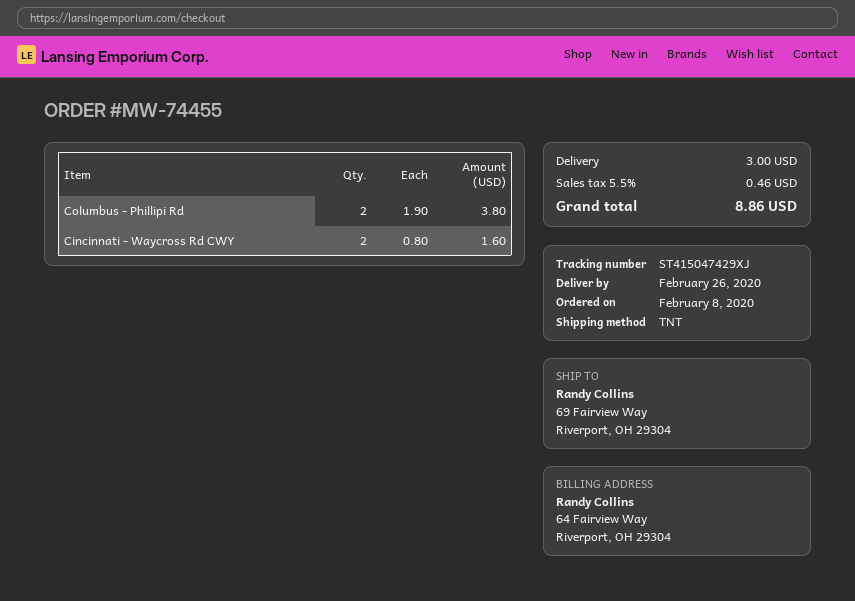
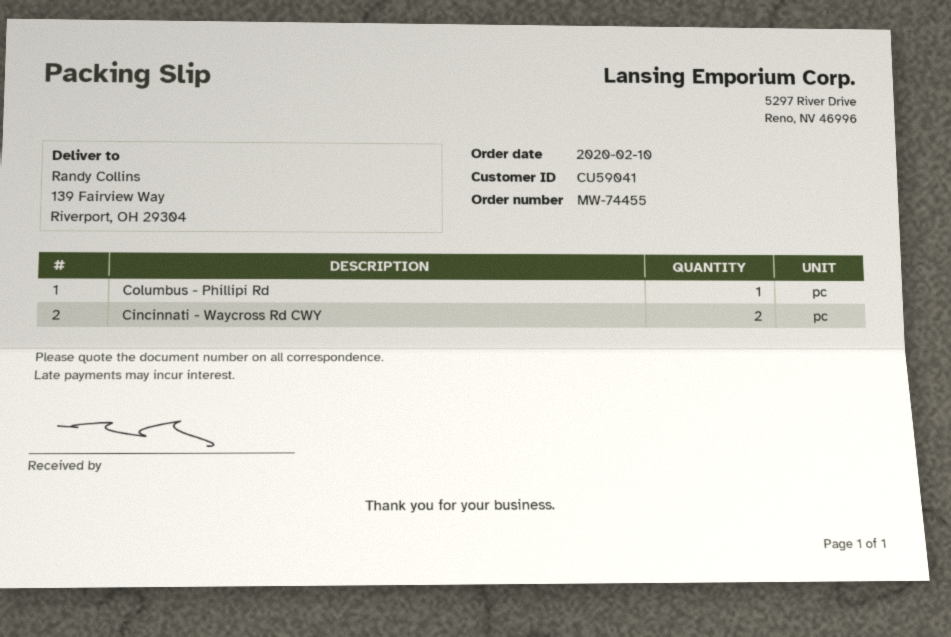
order date: 2020-02-08 -> 2020-02-10
ship to: 69 Fairview Way, Riverport, OH 29304 -> 139 Fairview Way, Riverport, OH 29304
Columbus - Phillipi Rd: 2 -> 1

